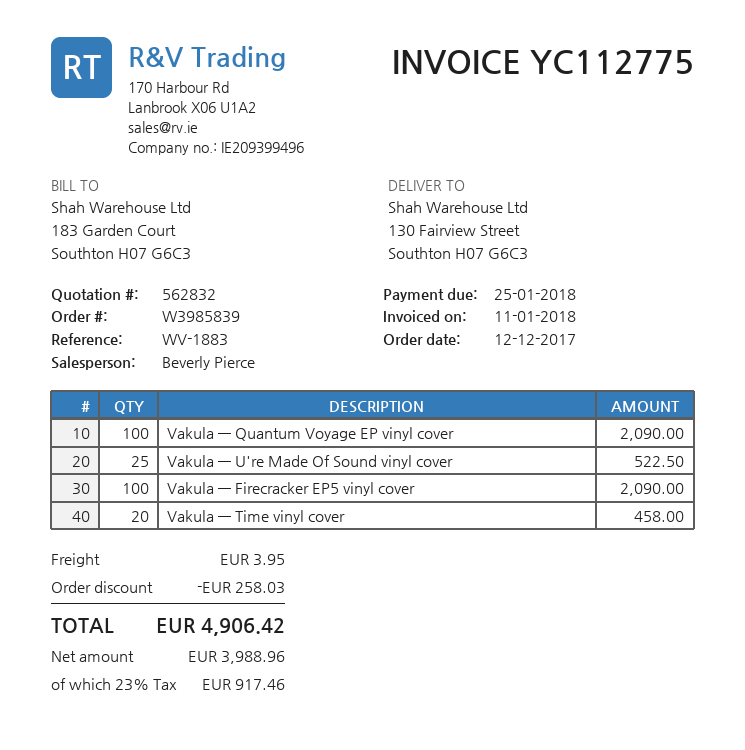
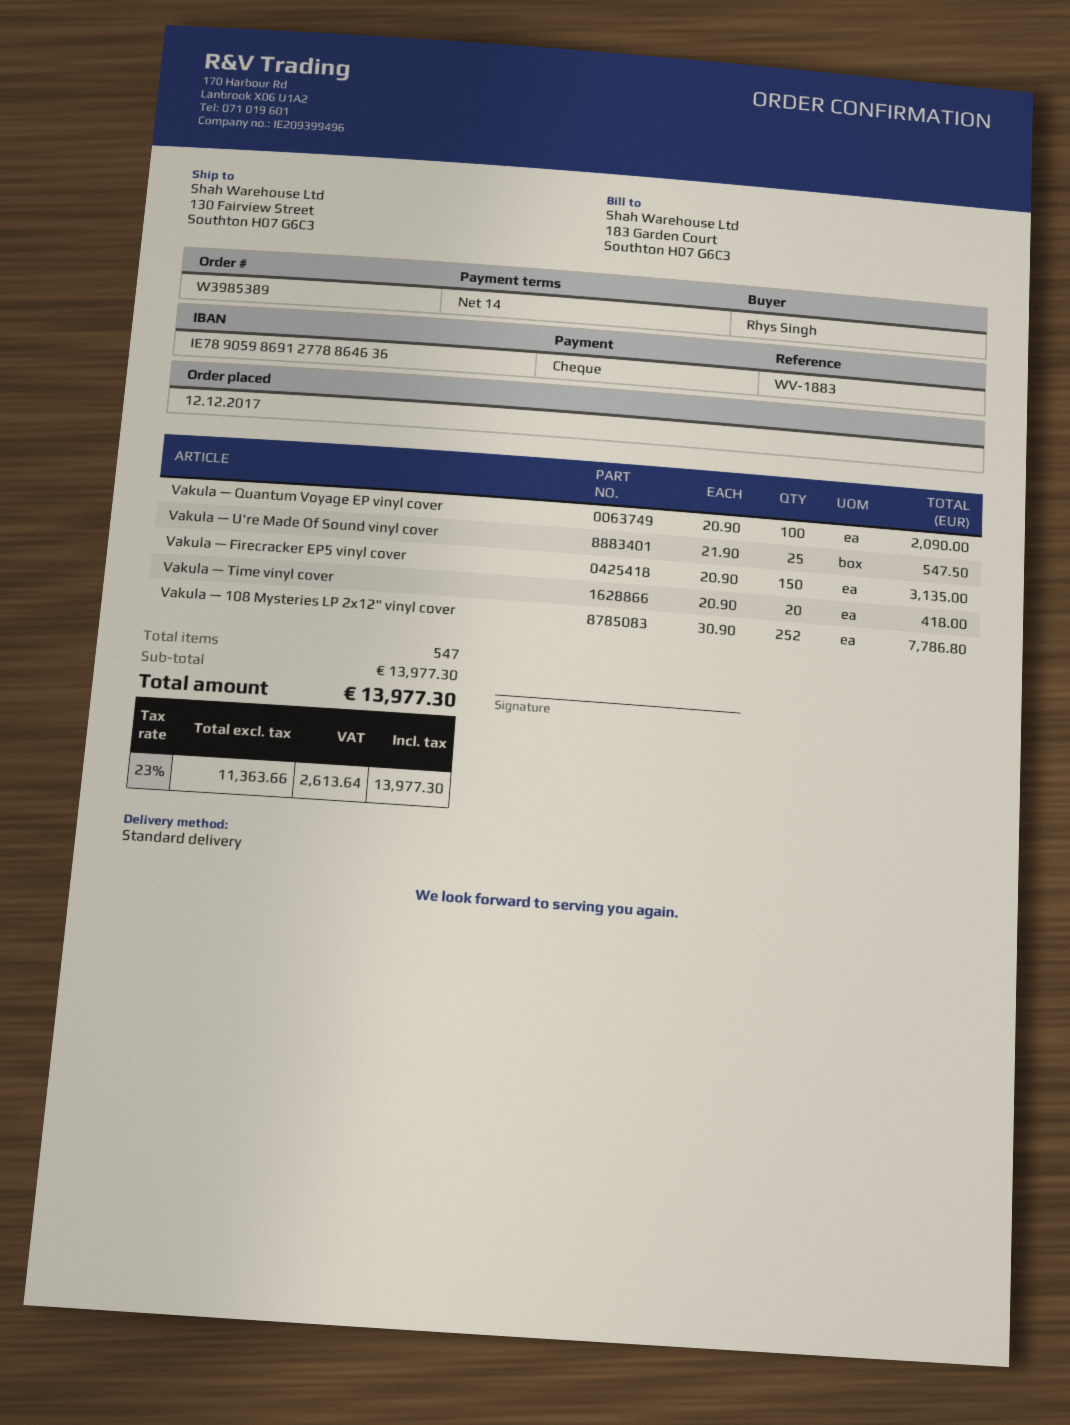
order number: W3985839 -> W3985389
Vakula — U're Made Of Sound vinyl cover: 25 for 522.50 -> 25 for 547.50
Vakula — Firecracker EP5 vinyl cover: 100 for 2090.00 -> 150 for 3135.00
Vakula — Time vinyl cover: 20 for 458.00 -> 20 for 418.00
Vakula — 108 Mysteries LP 2x12" vinyl cover: none -> 252 for 7786.80
discount: 258.03 -> none
shipping: 3.95 -> none
net: 3988.96 -> 11363.66
tax: 23% = 917.46 -> 23% = 2613.64
total: 4906.42 -> 13977.30

